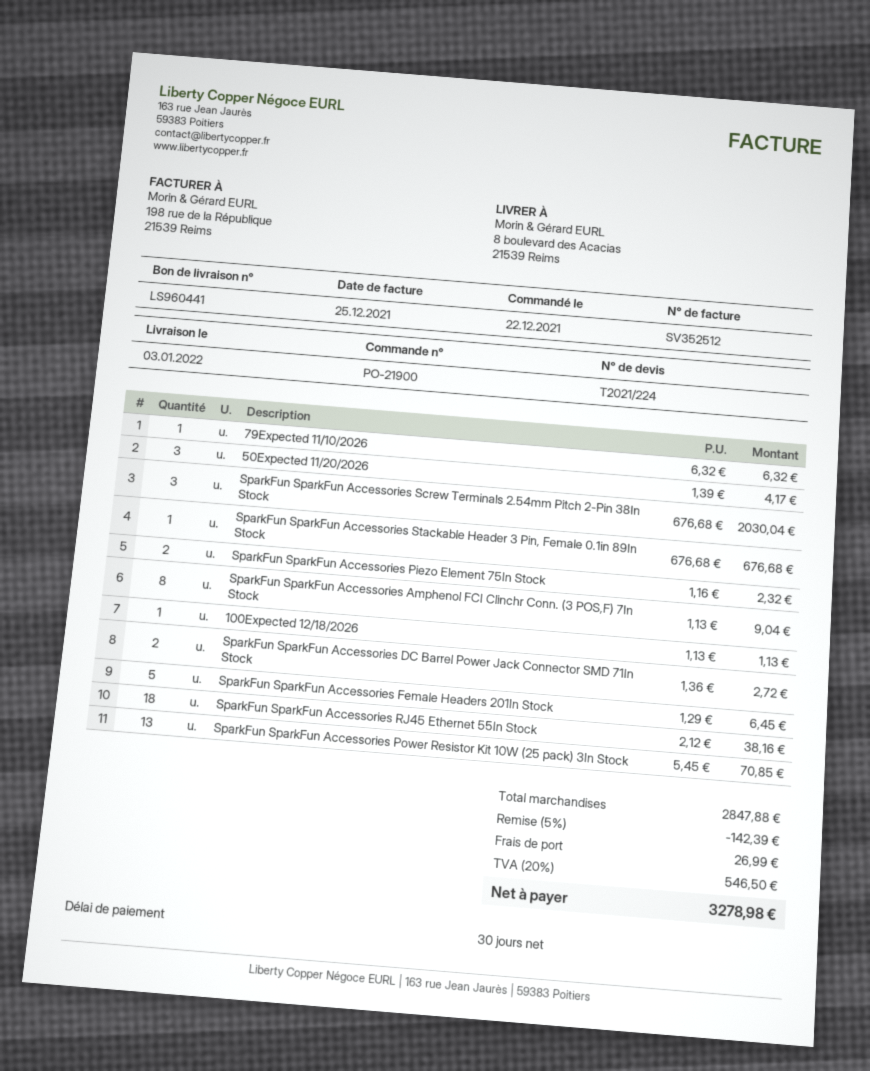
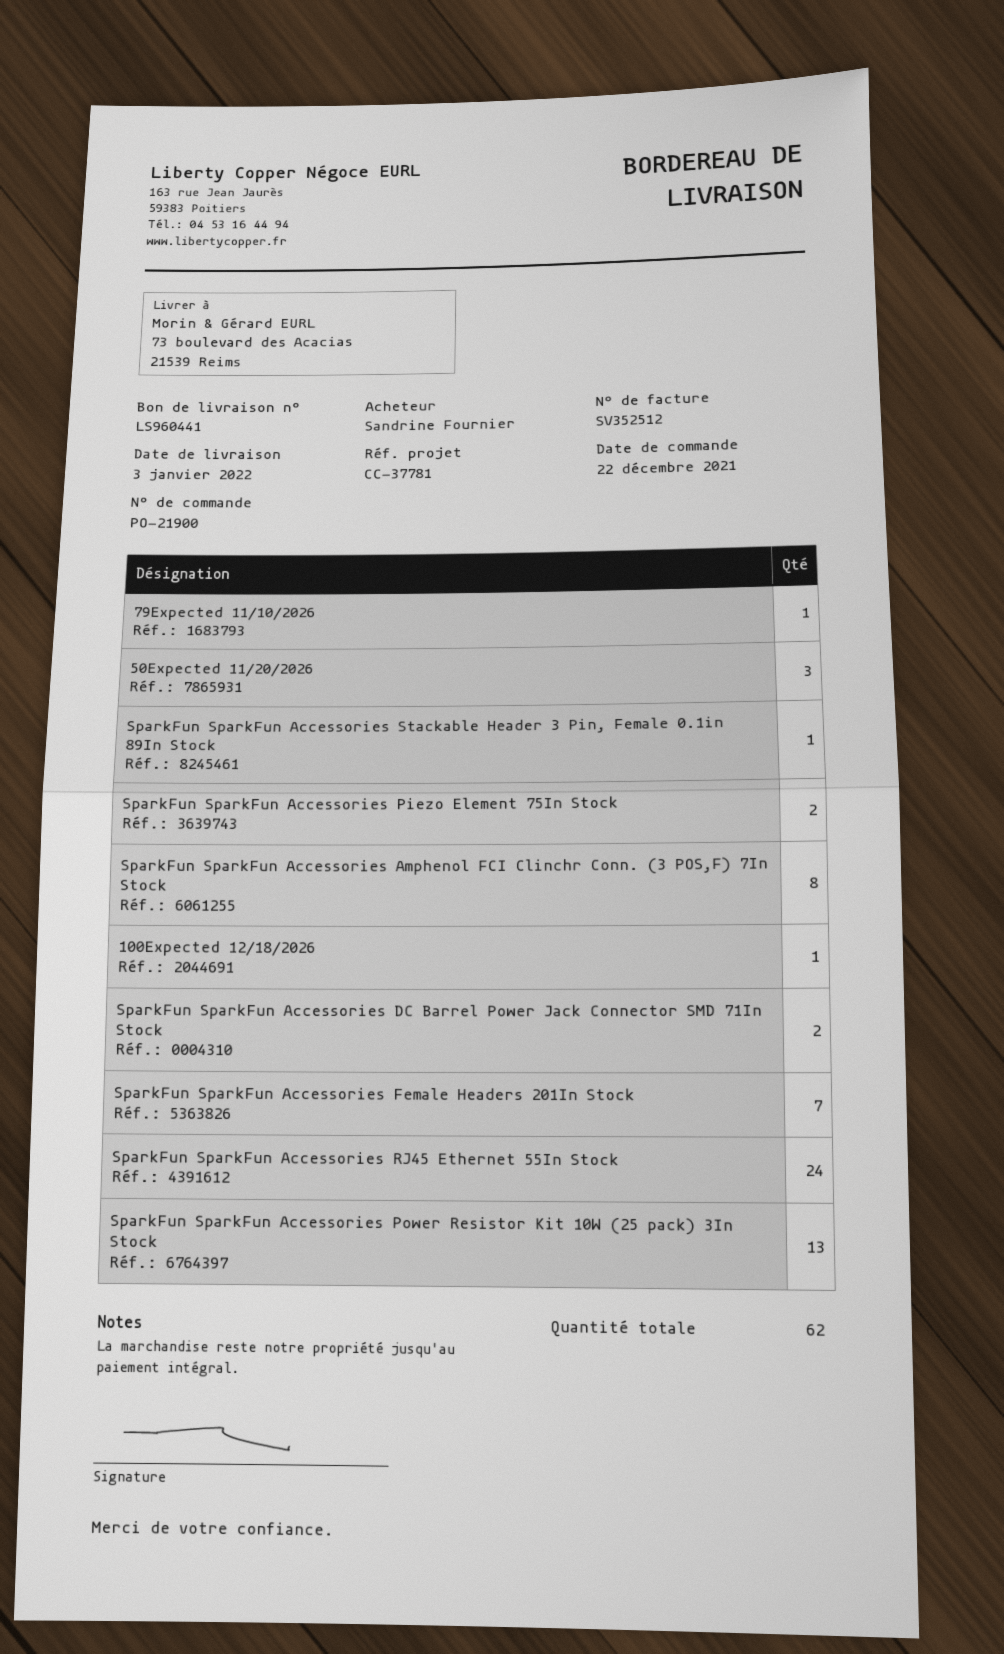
ship to: 8 boulevard des Acacias, 21539 Reims -> 73 boulevard des Acacias, 21539 Reims
SparkFun SparkFun Accessories Screw Terminals 2.54mm Pitch 2-Pin 38In Stock: 3 -> none
SparkFun SparkFun Accessories Female Headers 201In Stock: 5 -> 7
SparkFun SparkFun Accessories RJ45 Ethernet 55In Stock: 18 -> 24

